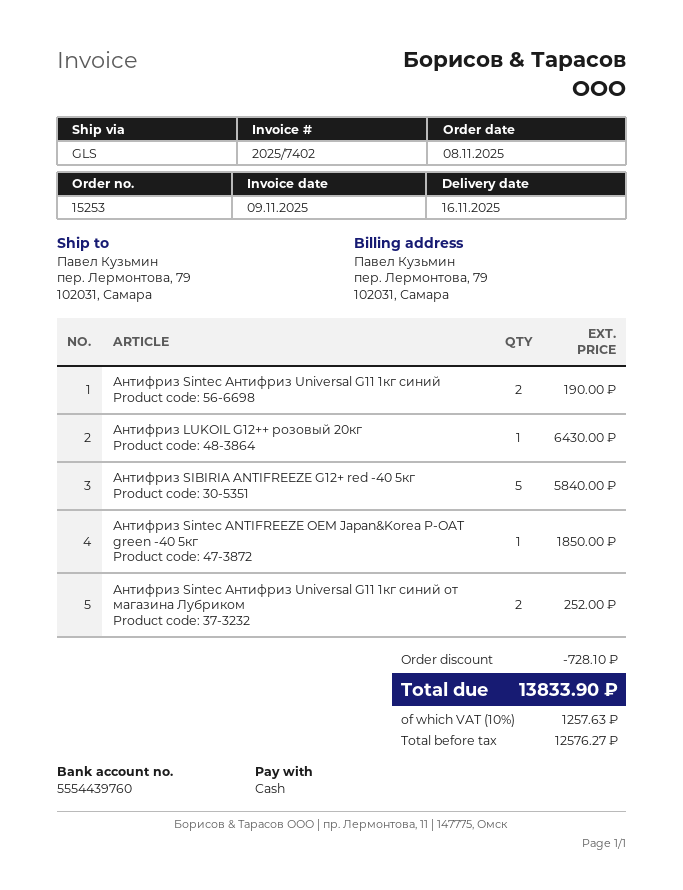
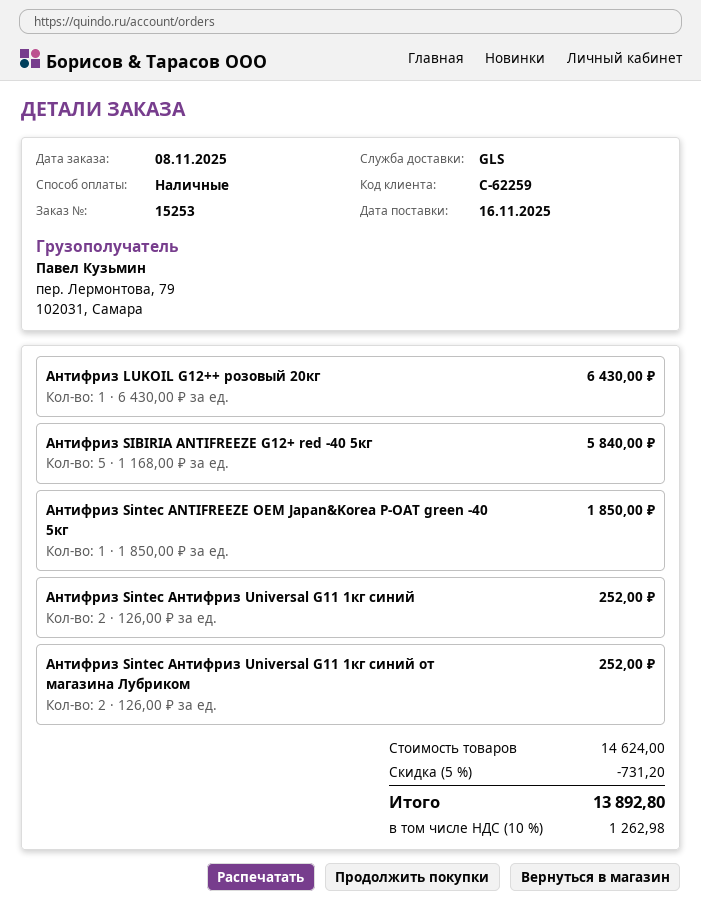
Антифриз Sintec Антифриз Universal G11 1кг синий: 2 for 190.00 -> 2 for 252.00
discount: 728.10 -> 731.20
tax: 10% = 1257.63 -> 10% = 1262.98
total: 13833.90 -> 13892.80

